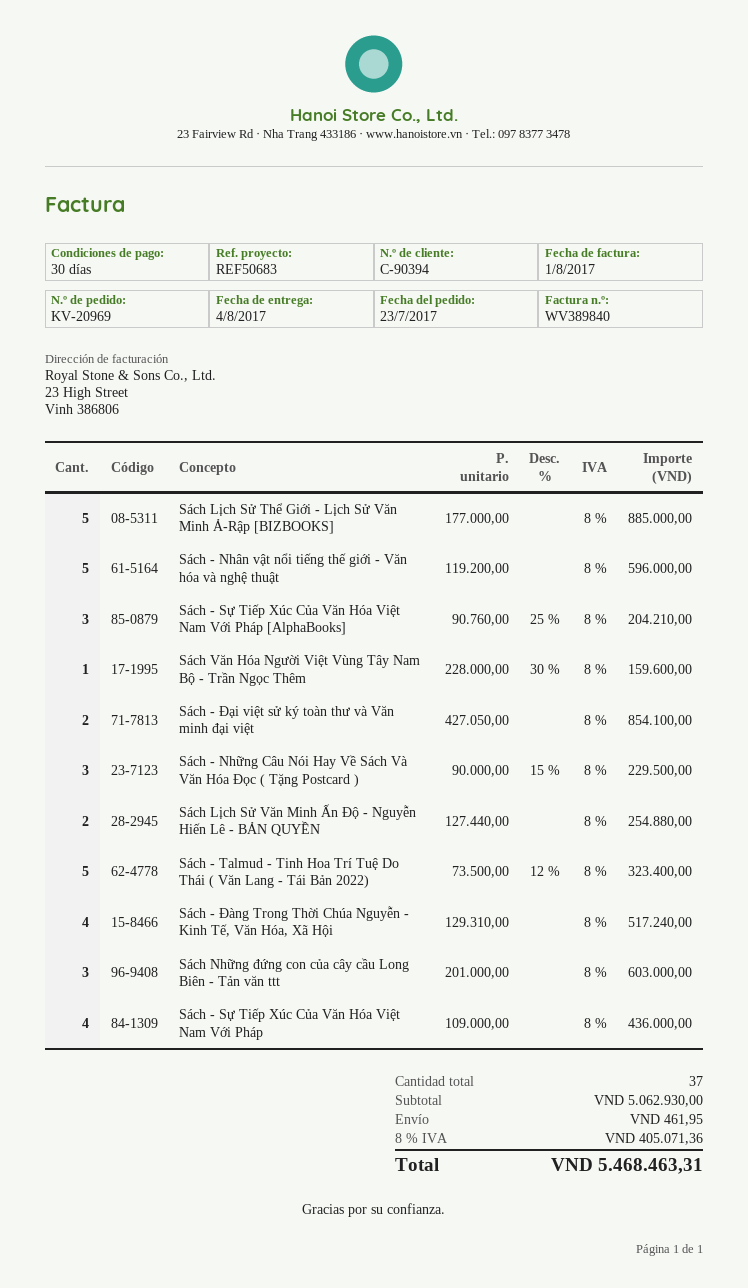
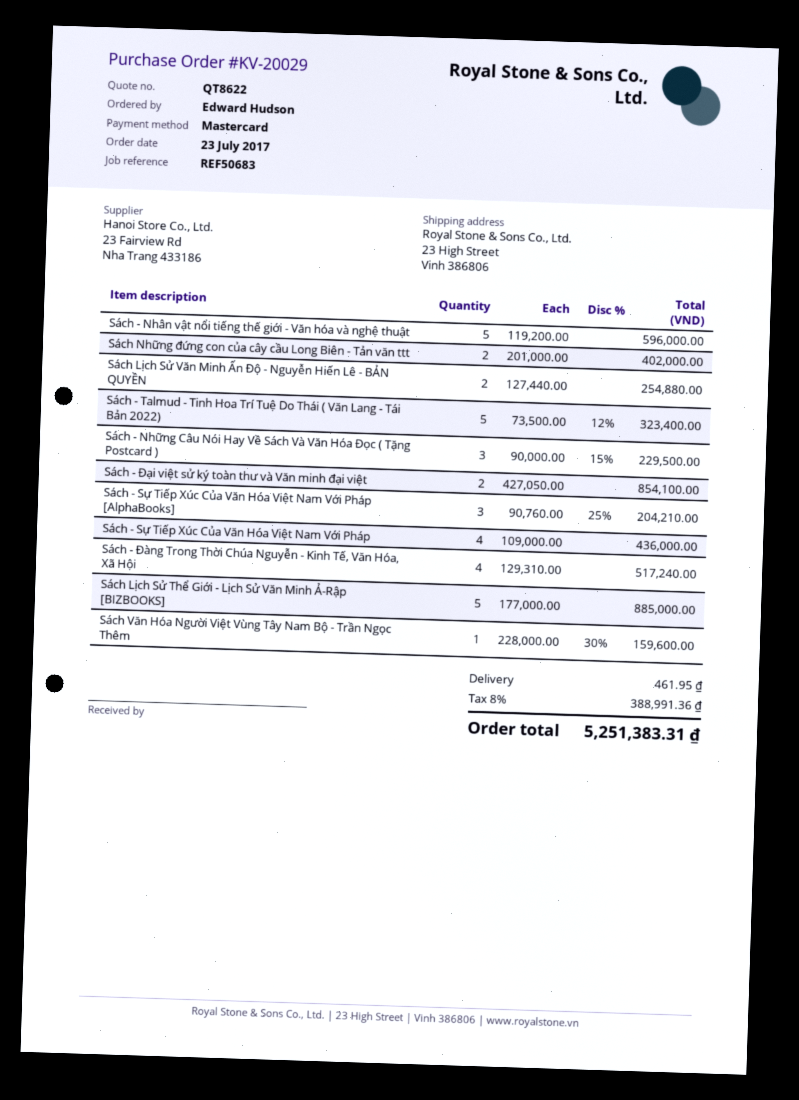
order number: KV-20969 -> KV-20029
Sách Những đứng con của cây cầu Long Biên - Tản văn ttt: 3 x 201000.00 = 603000.00 -> 2 x 201000.00 = 402000.00
tax: 8% = 405071.36 -> 8% = 388991.36
total: 5468463.31 -> 5251383.31

